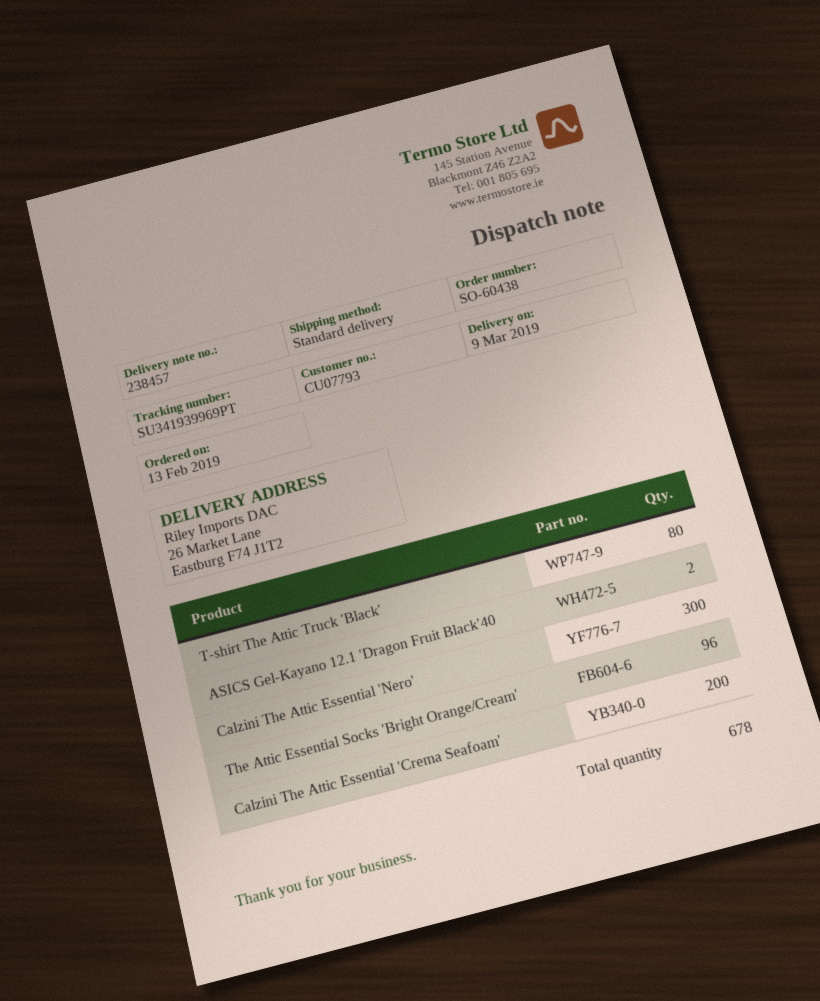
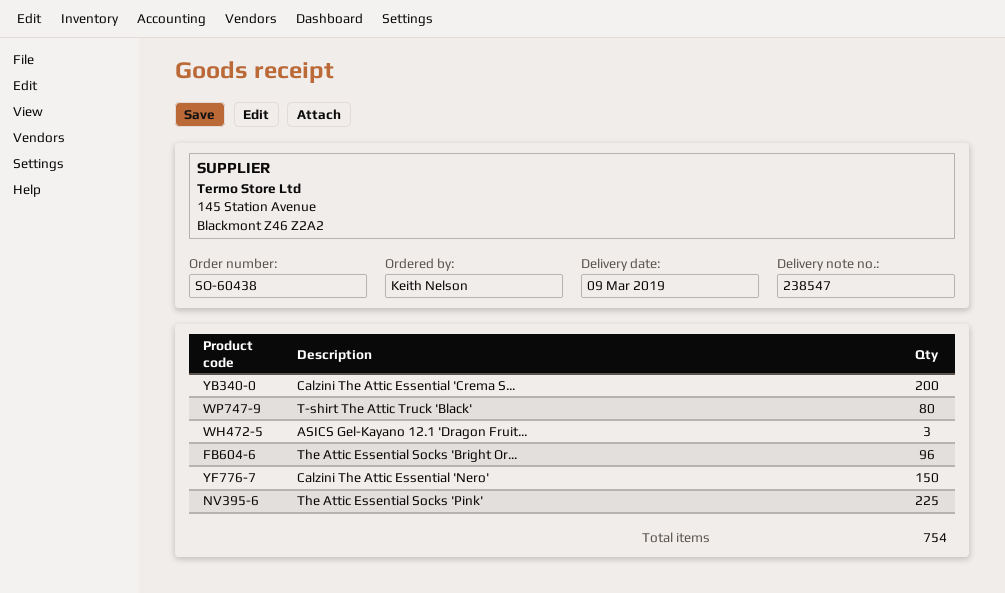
delivery note number: 238457 -> 238547
ASICS Gel-Kayano 12.1 'Dragon Fruit Black'40: 2 -> 3
Calzini The Attic Essential 'Nero': 300 -> 150
The Attic Essential Socks 'Pink': none -> 225
total quantity: 678 -> 754

